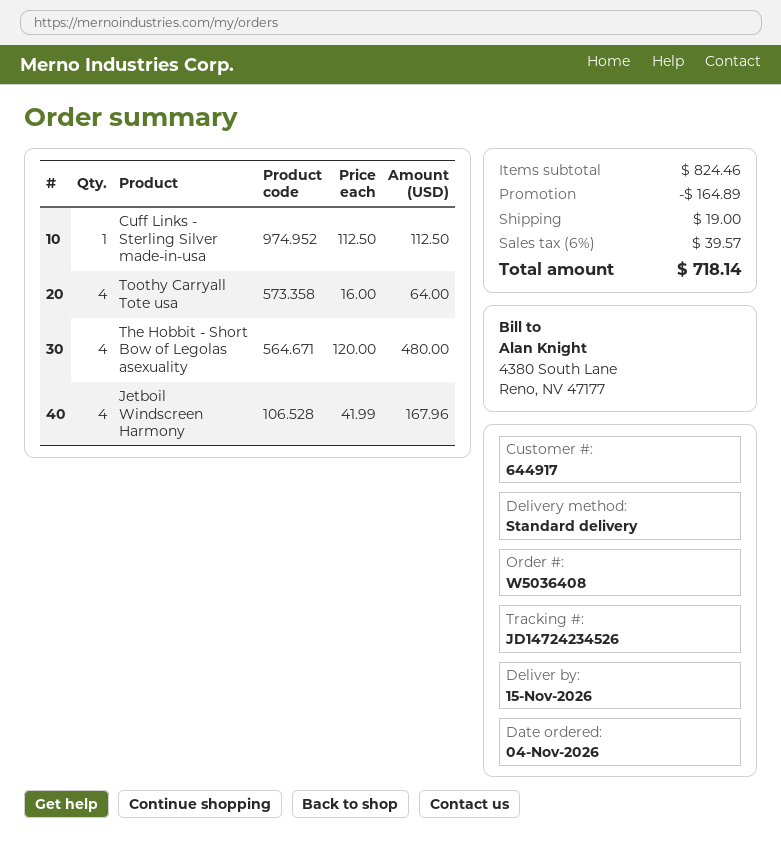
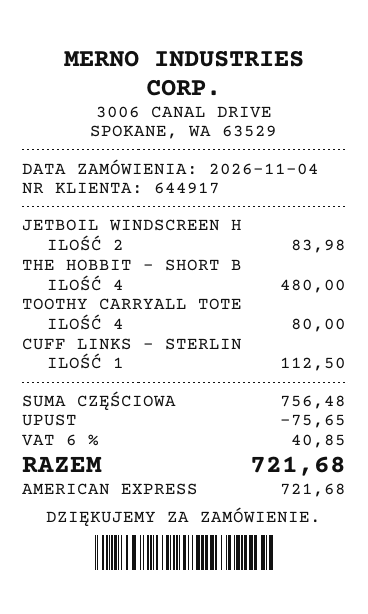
Toothy Carryall Tote usa: 4 for 64.00 -> 4 for 80.00
Jetboil Windscreen Harmony: 4 for 167.96 -> 2 for 83.98
subtotal: 824.46 -> 756.48
discount: 164.89 -> 75.65
shipping: 19.00 -> none
tax: 6% = 39.57 -> 6% = 40.85
total: 718.14 -> 721.68

